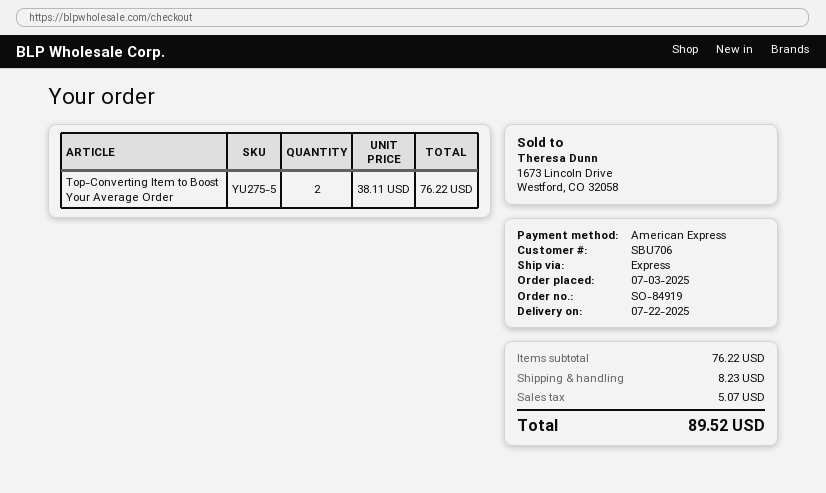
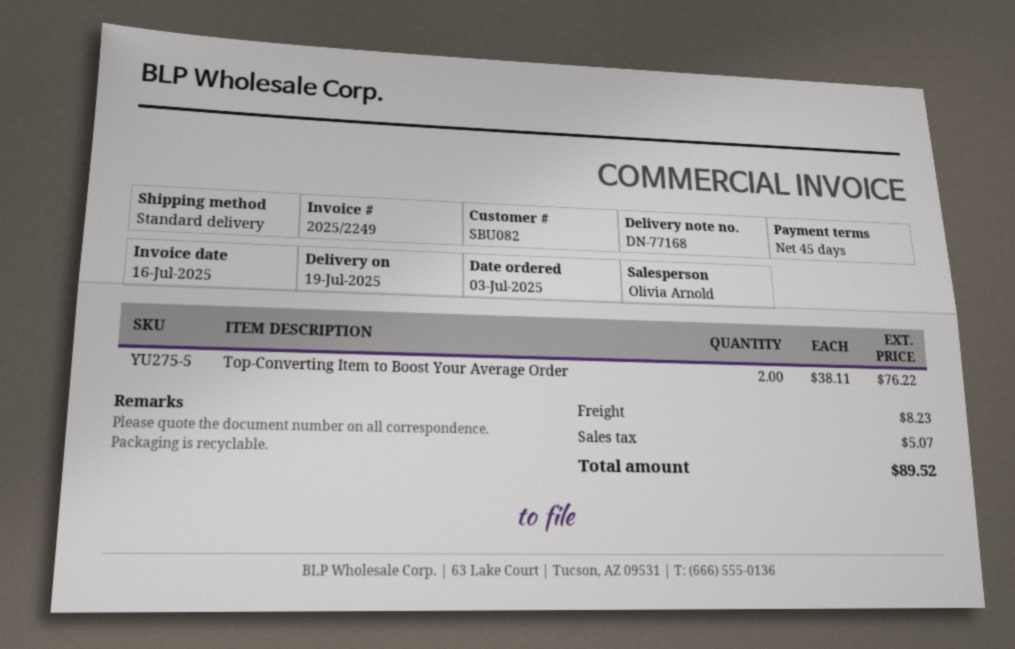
delivery date: 2025-07-22 -> 2025-07-19
customer number: SBU706 -> SBU082
shipping method: express -> standard

